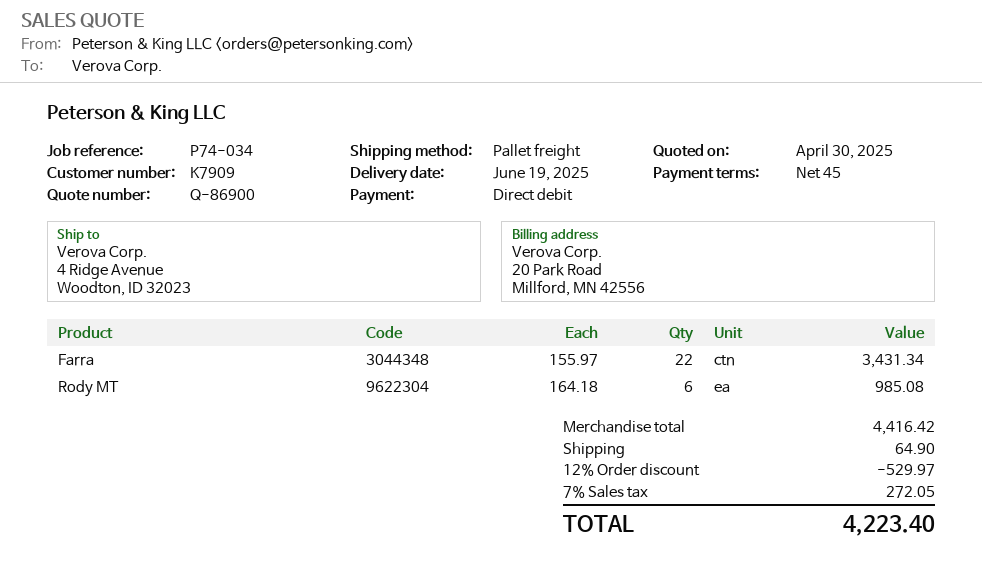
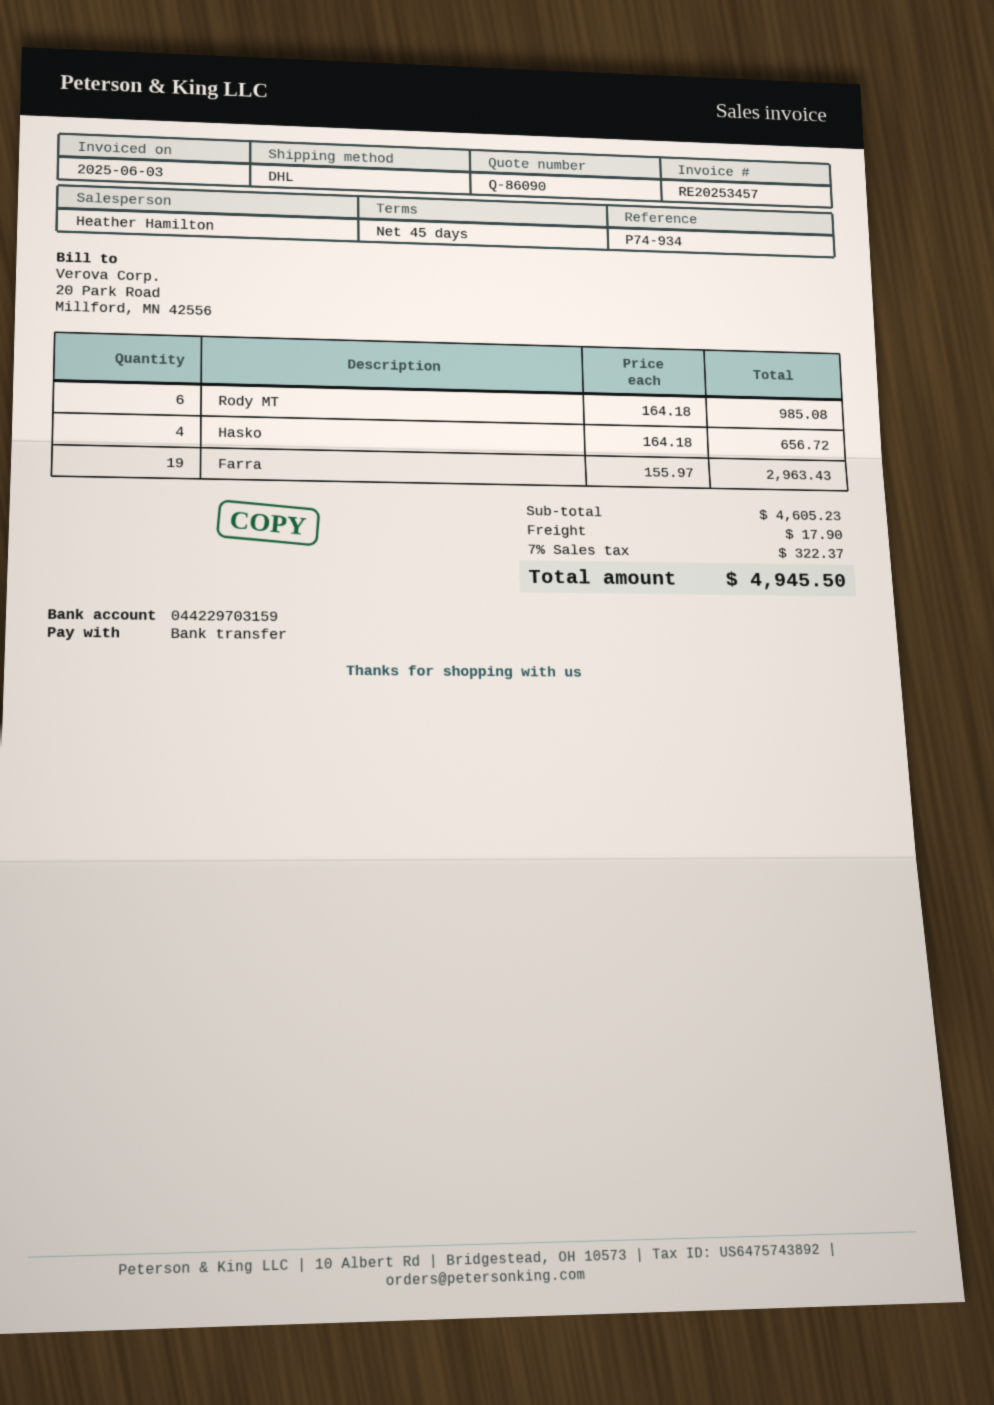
quote number: Q-86900 -> Q-86090
reference: P74-034 -> P74-934
payment method: direct debit -> bank transfer
shipping method: pallet freight -> DHL
Farra: 22 x 155.97 = 3431.34 -> 19 x 155.97 = 2963.43
Hasko: none -> 4 x 164.18 = 656.72
subtotal: 4416.42 -> 4605.23
discount: 12% = 529.97 -> none
shipping: 64.90 -> 17.90
tax: 7% = 272.05 -> 7% = 322.37
total: 4223.40 -> 4945.50

